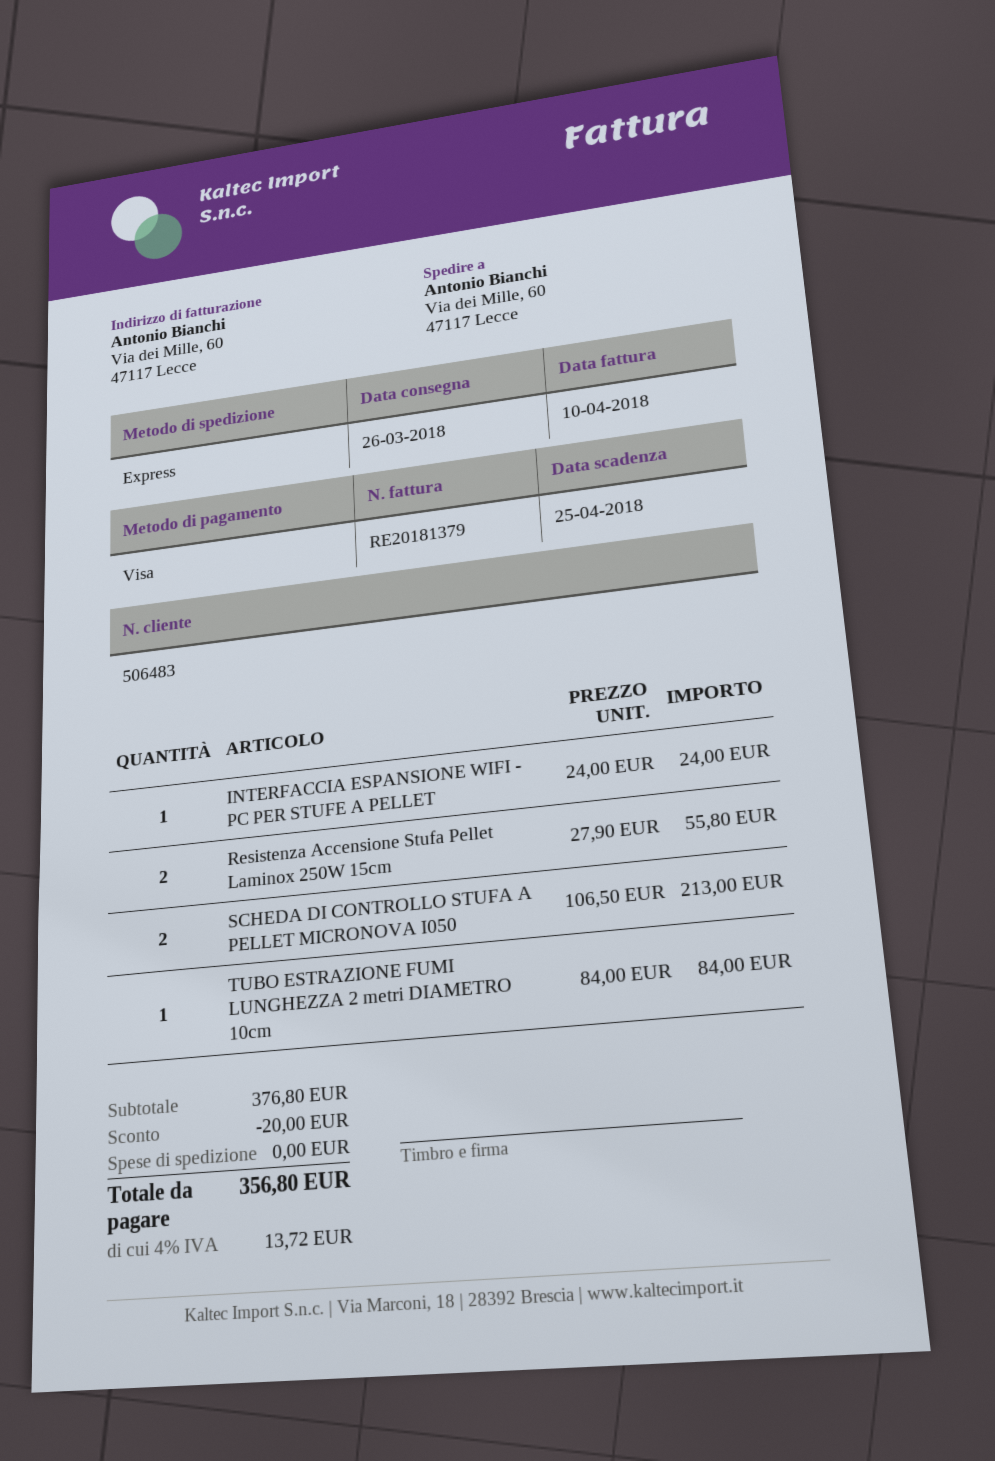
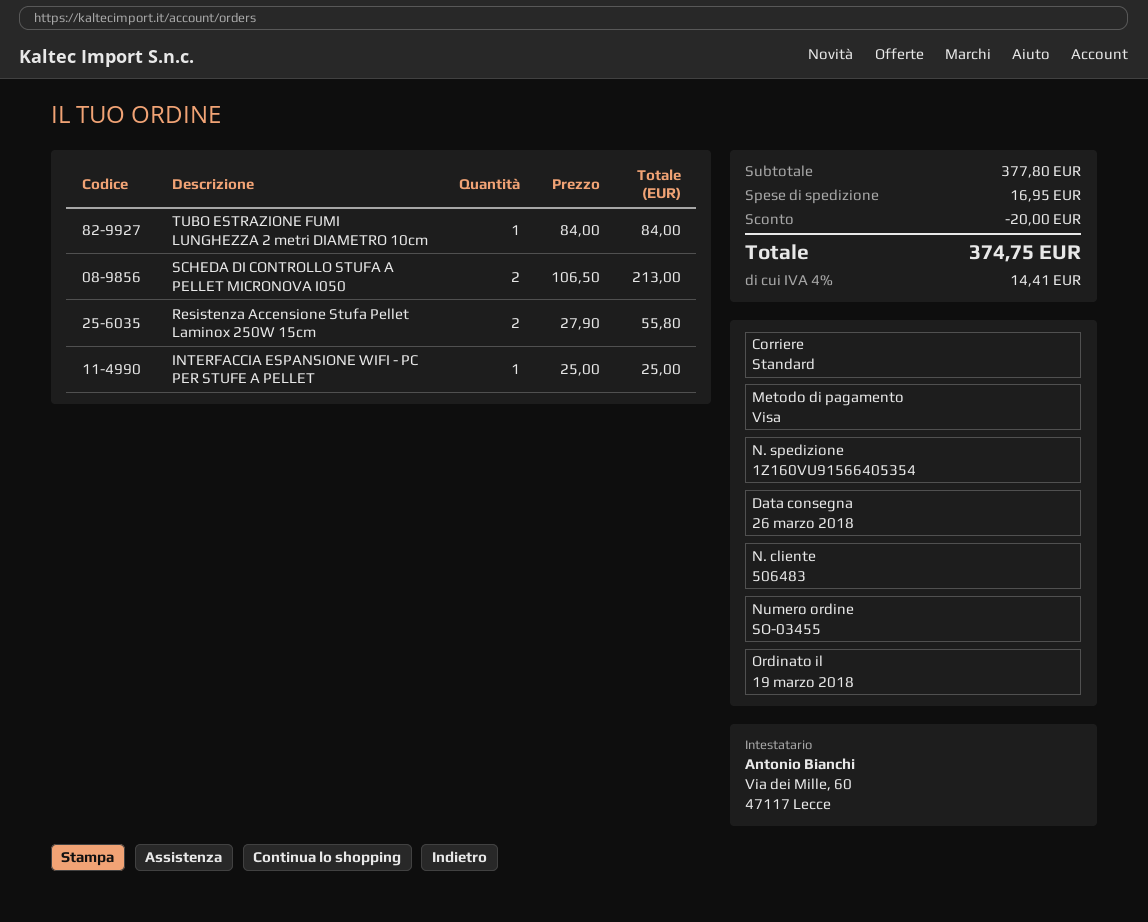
shipping method: express -> standard
INTERFACCIA ESPANSIONE WIFI - PC PER STUFE A PELLET: 1 x 24.00 = 24.00 -> 1 x 25.00 = 25.00
subtotal: 376.80 -> 377.80
shipping: 0.00 -> 16.95
tax: 4% = 13.72 -> 4% = 14.41
total: 356.80 -> 374.75

